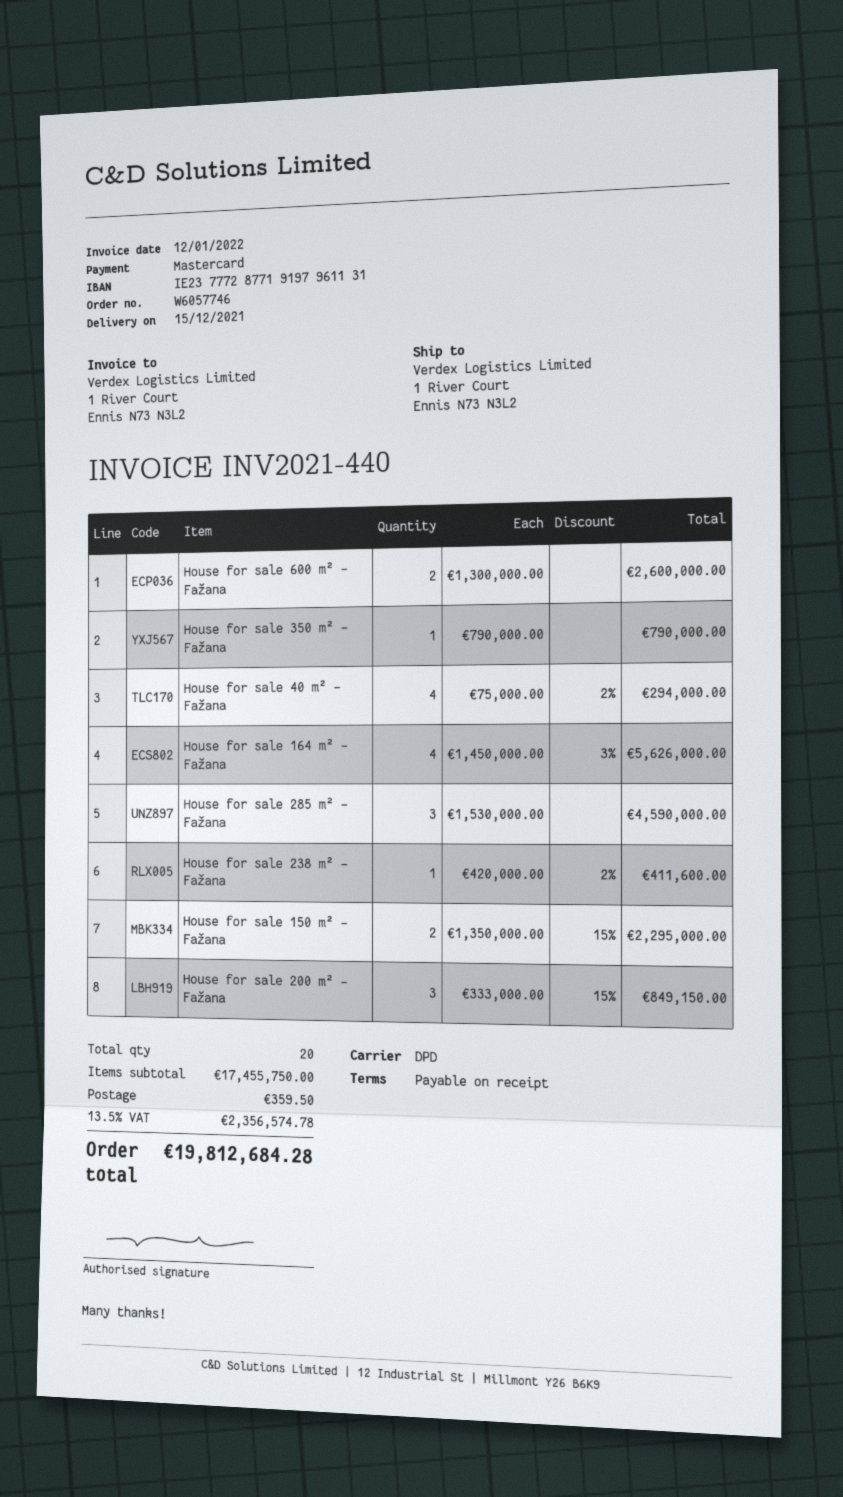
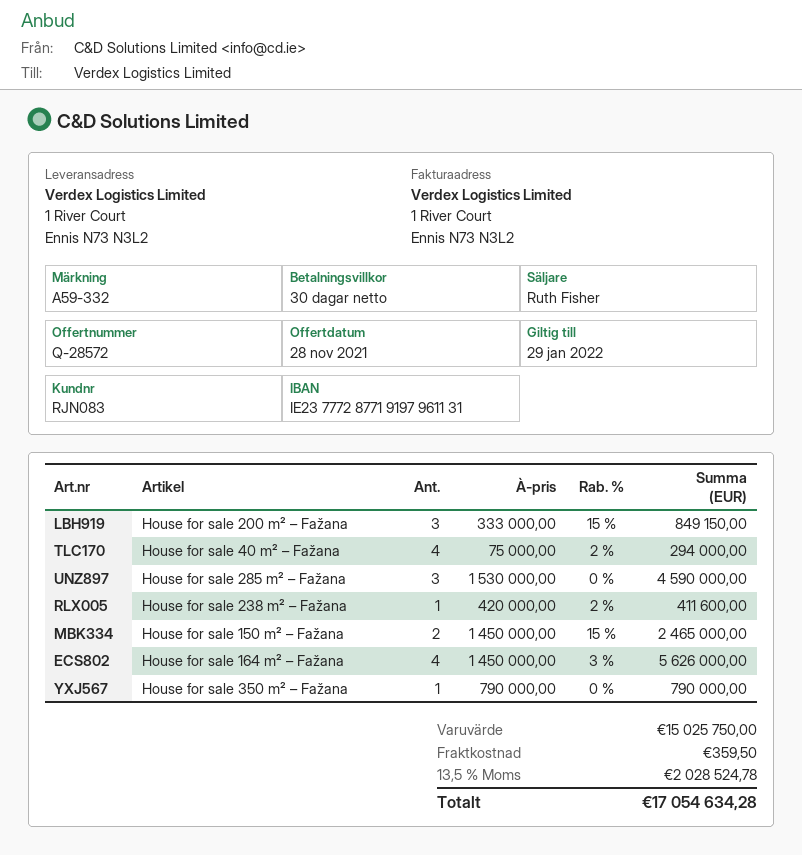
payment terms: on receipt -> 30 days
House for sale 600 m² – Fažana: 2 x 1300000.00 = 2600000.00 -> none
House for sale 150 m² – Fažana: 2 x 1350000.00 - 15% = 2295000.00 -> 2 x 1450000.00 - 15% = 2465000.00
subtotal: 17455750.00 -> 15025750.00
tax: 13.5% = 2356574.78 -> 13.5% = 2028524.78
total: 19812684.28 -> 17054634.28

